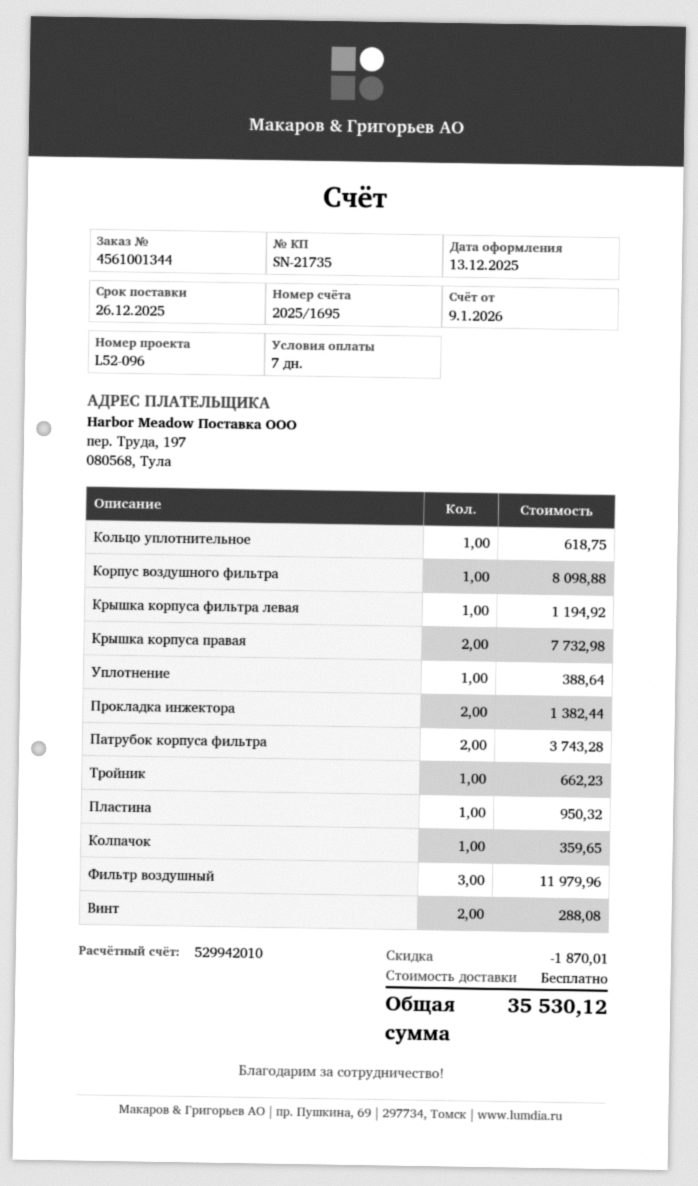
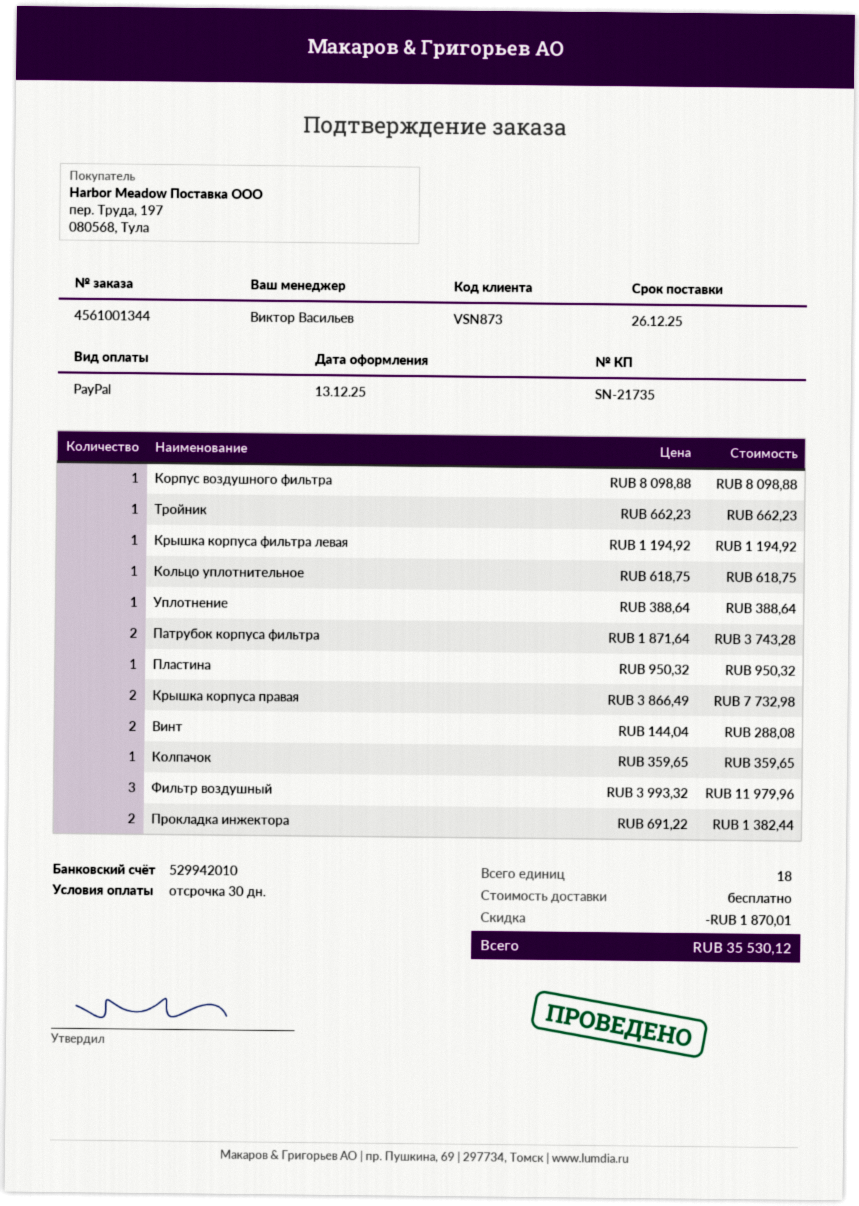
payment terms: 7 days -> 30 days

